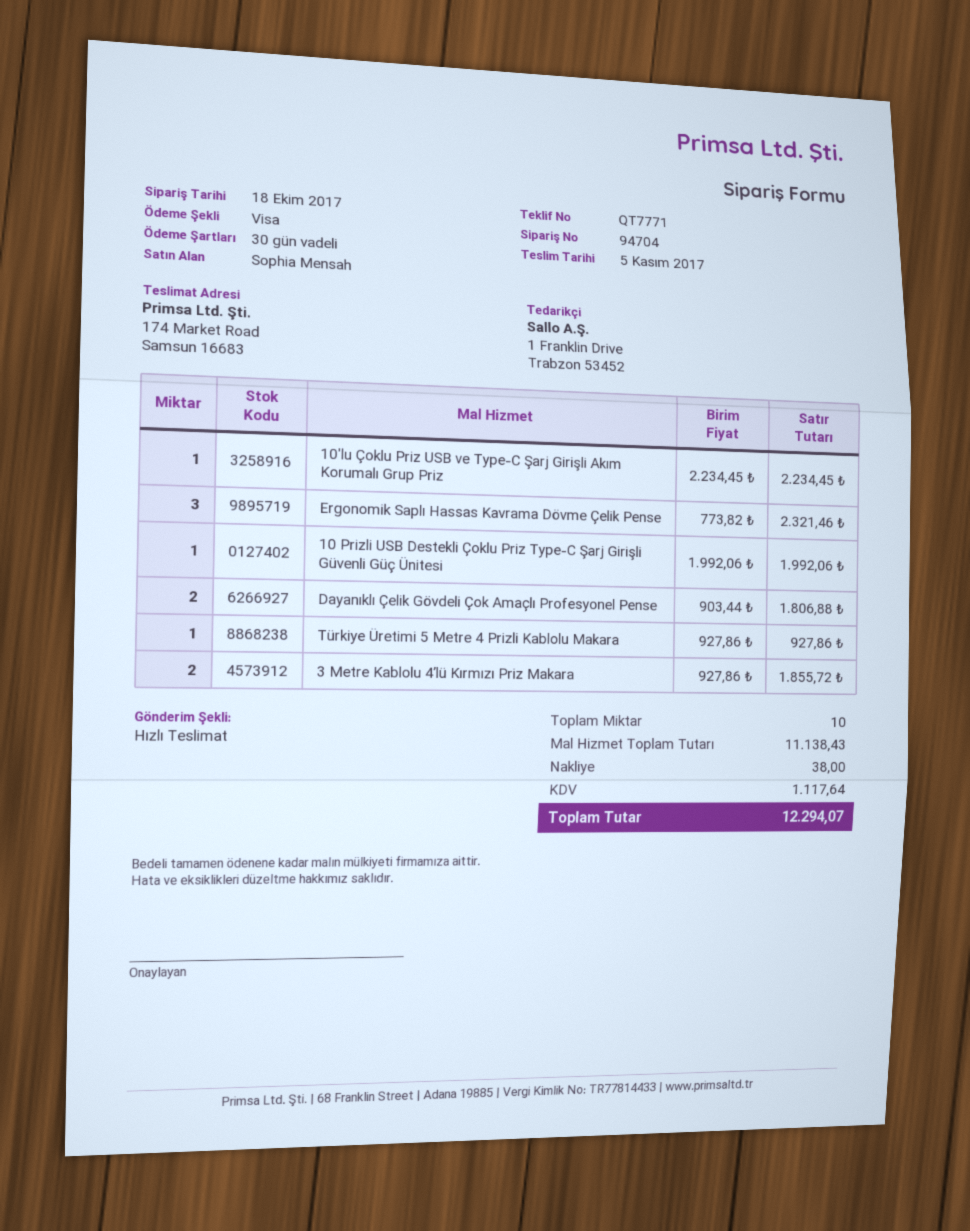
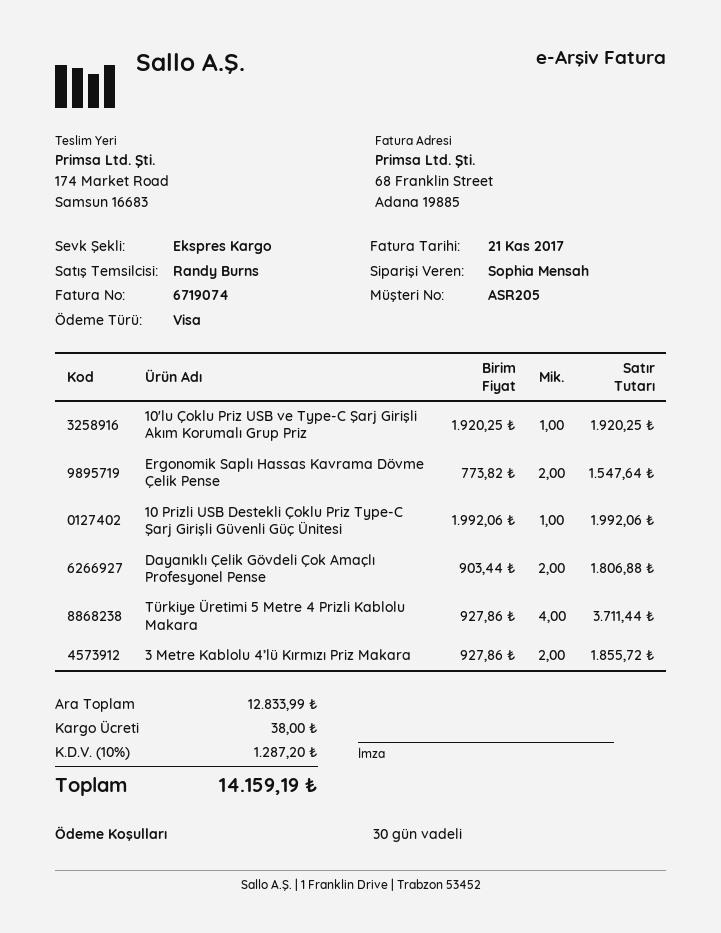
10'lu Çoklu Priz USB ve Type-C Şarj Girişli Akım Korumalı Grup Priz: 1 x 2234.45 = 2234.45 -> 1 x 1920.25 = 1920.25
Ergonomik Saplı Hassas Kavrama Dövme Çelik Pense: 3 x 773.82 = 2321.46 -> 2 x 773.82 = 1547.64
Türkiye Üretimi 5 Metre 4 Prizli Kablolu Makara: 1 x 927.86 = 927.86 -> 4 x 927.86 = 3711.44
subtotal: 11138.43 -> 12833.99
tax: 1117.64 -> 1287.20
total: 12294.07 -> 14159.19

